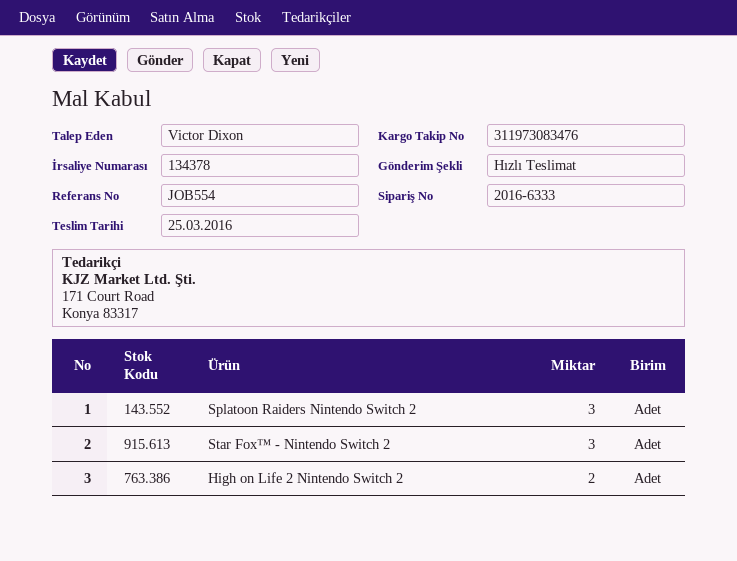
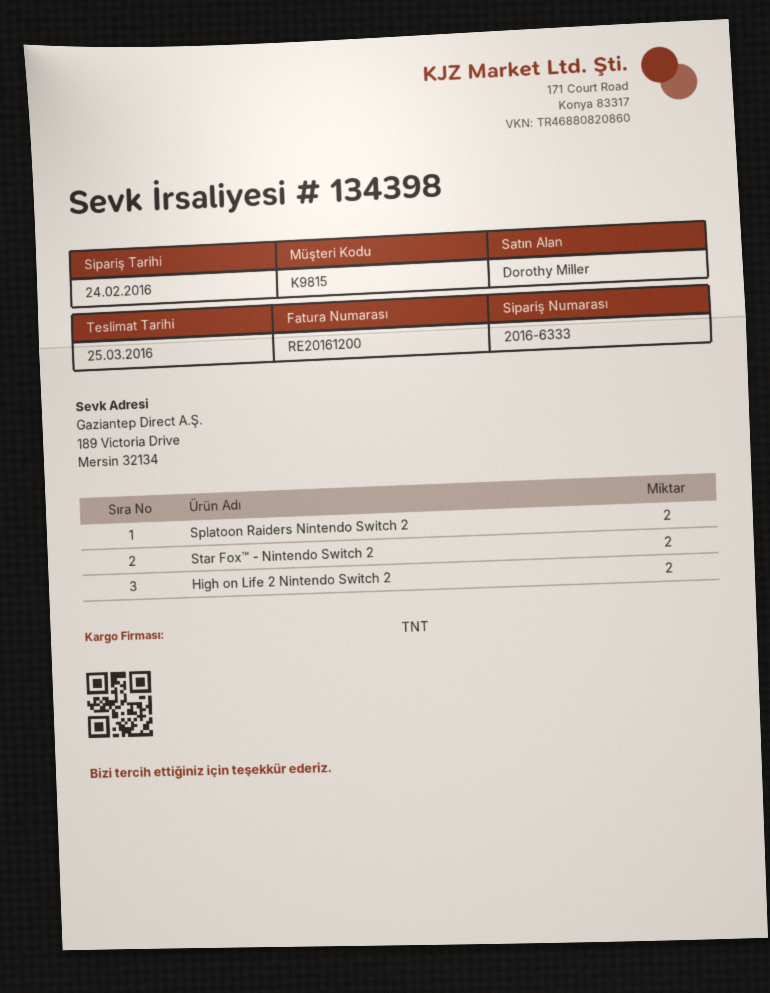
delivery note number: 134378 -> 134398
ordered by: Victor Dixon -> Dorothy Miller
shipping method: express -> TNT
Splatoon Raiders Nintendo Switch 2: 3 -> 2
Star Fox™ - Nintendo Switch 2: 3 -> 2

